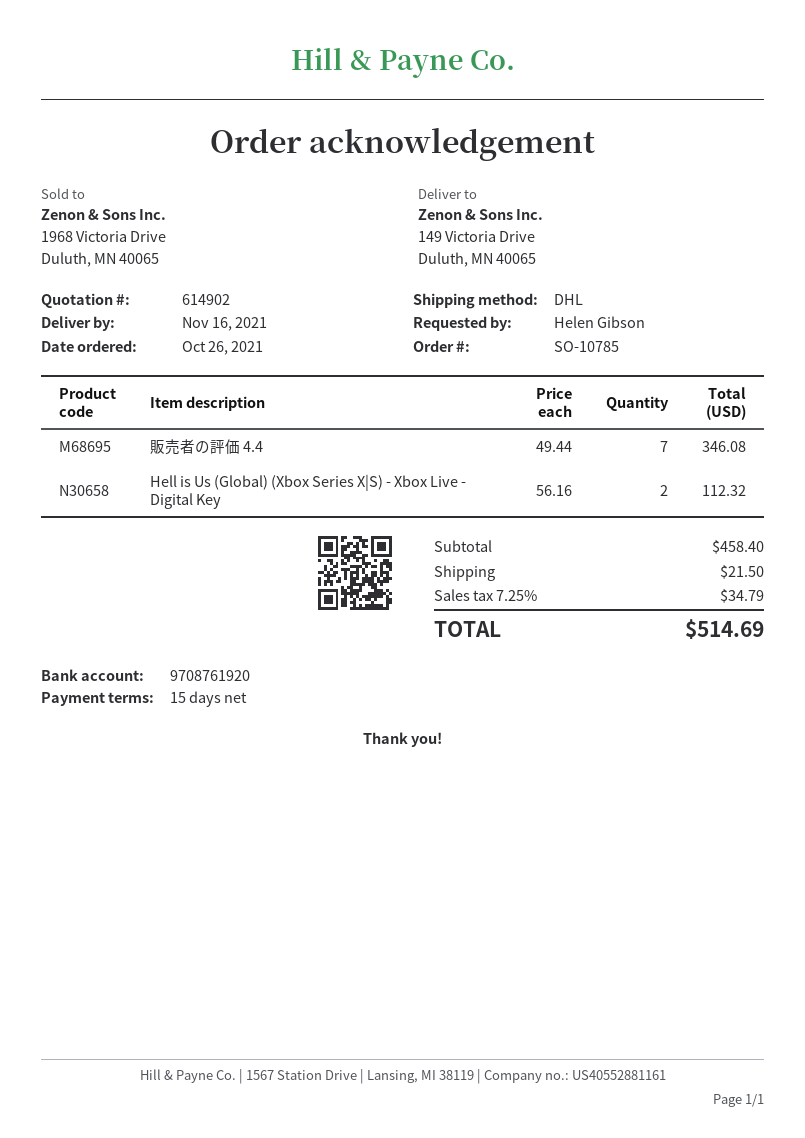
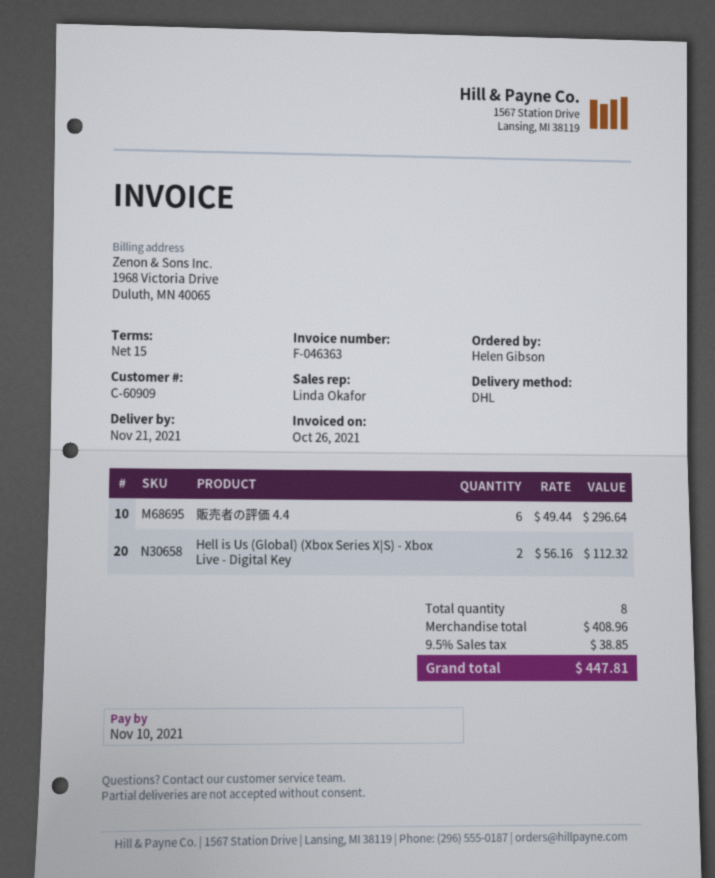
delivery date: 2021-11-16 -> 2021-11-21
販売者の評価 4.4: 7 x 49.44 = 346.08 -> 6 x 49.44 = 296.64
subtotal: 458.40 -> 408.96
shipping: 21.50 -> none
tax: 7.25% = 34.79 -> 9.5% = 38.85
total: 514.69 -> 447.81

